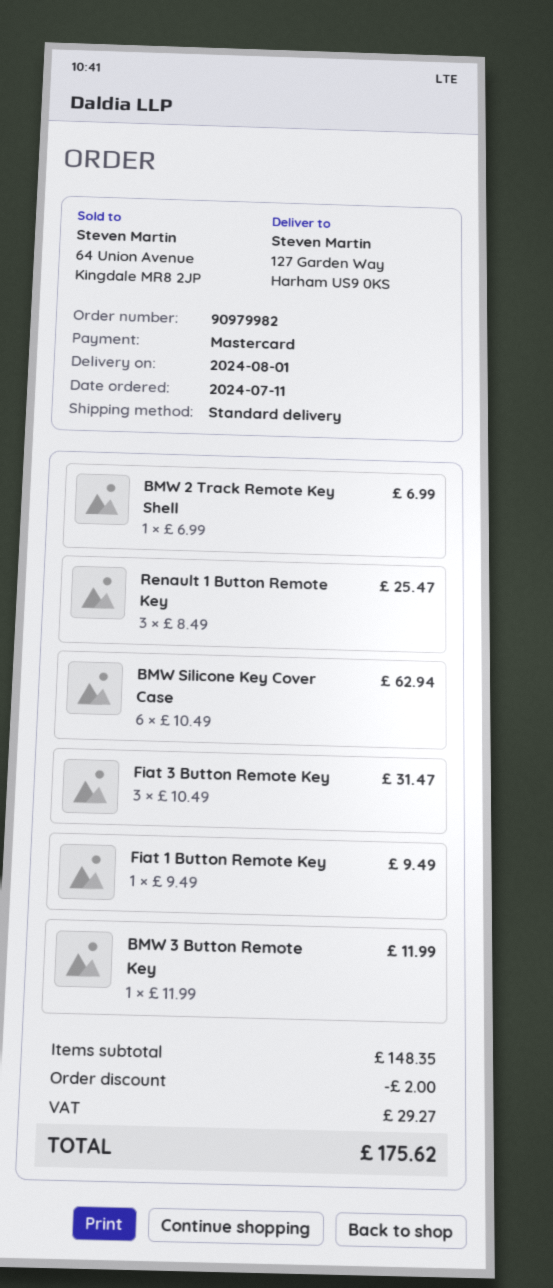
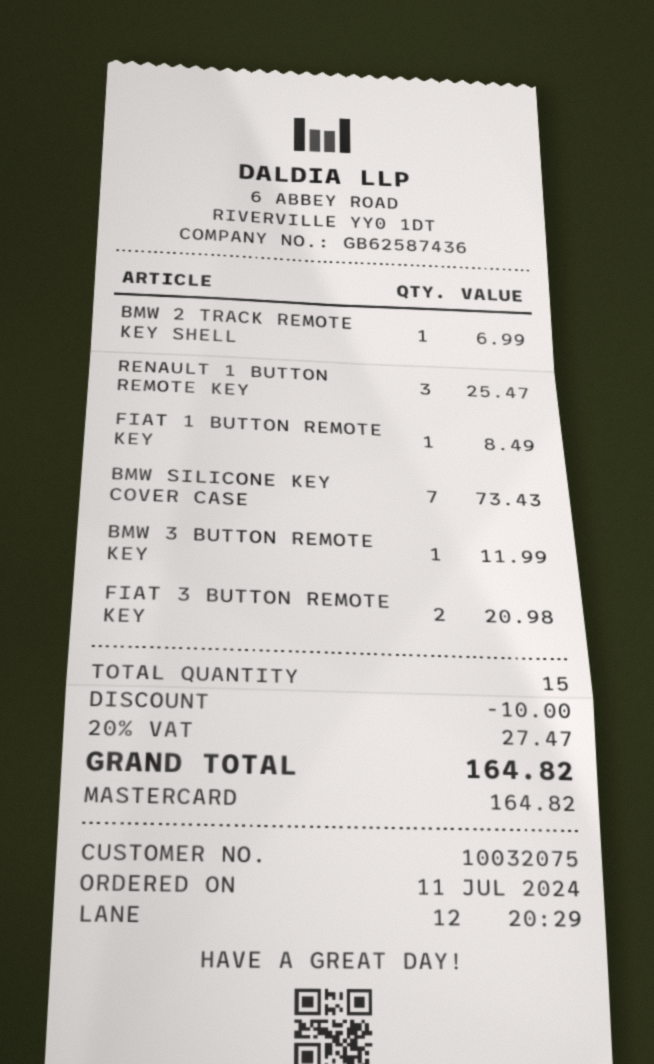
BMW Silicone Key Cover Case: 6 for 62.94 -> 7 for 73.43
Fiat 3 Button Remote Key: 3 for 31.47 -> 2 for 20.98
Fiat 1 Button Remote Key: 1 for 9.49 -> 1 for 8.49
discount: 2.00 -> 10.00
tax: 29.27 -> 27.47
total: 175.62 -> 164.82

